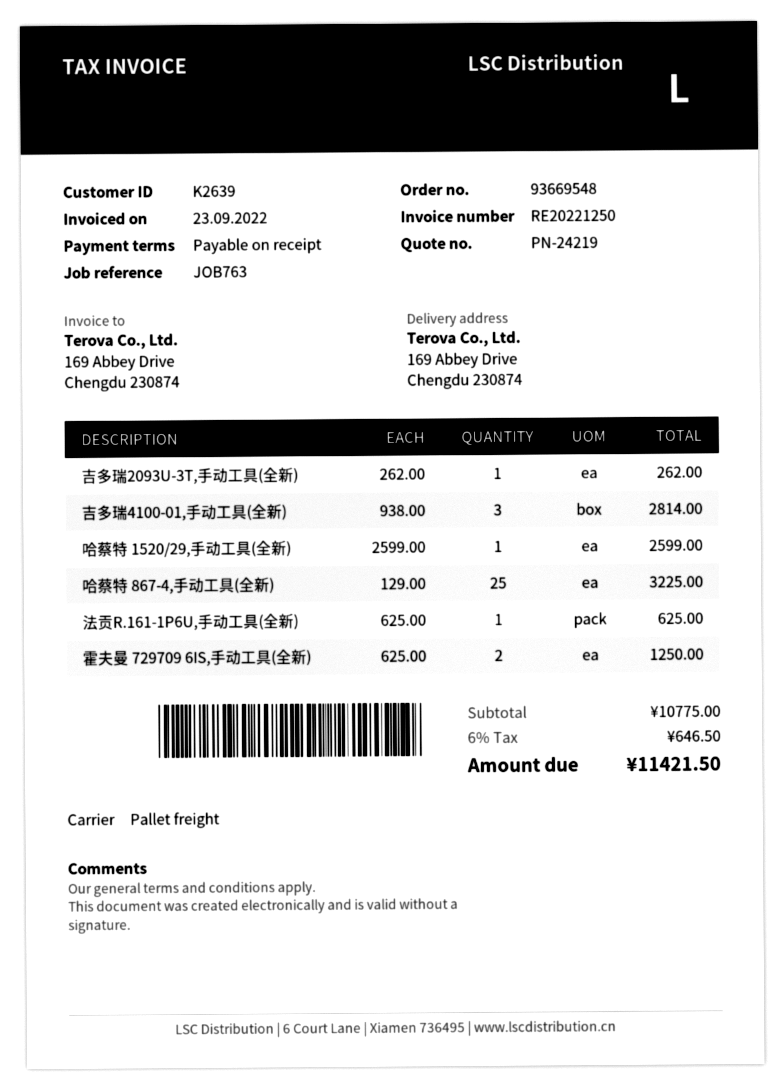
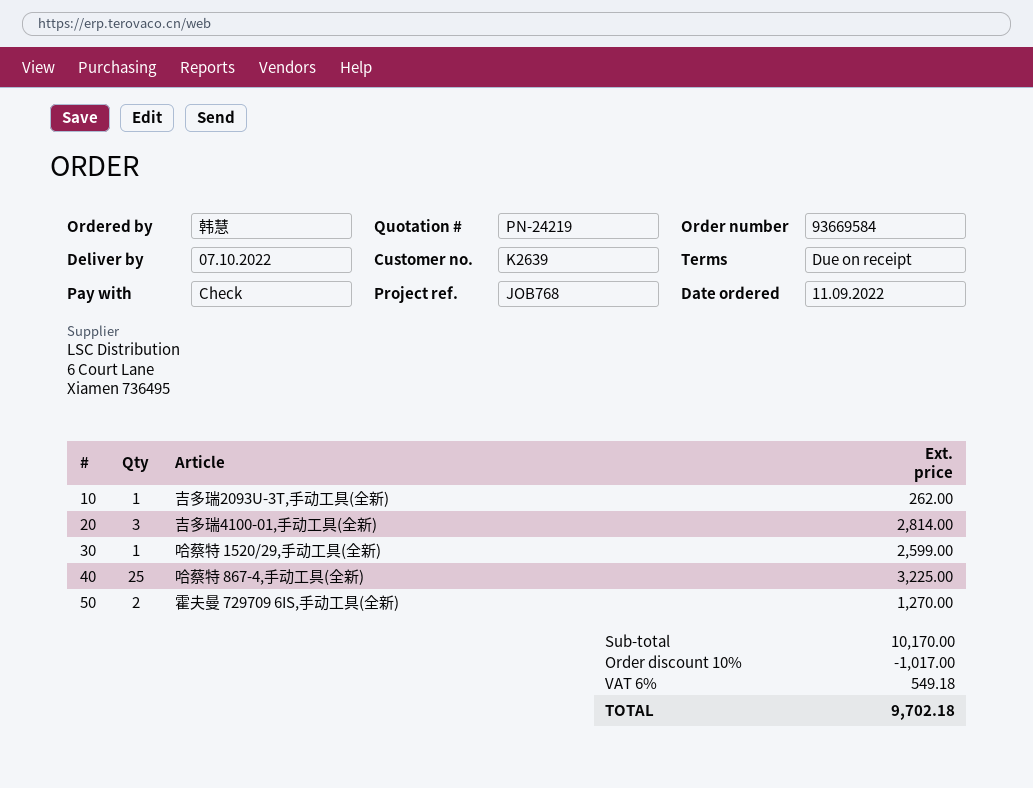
order number: 93669548 -> 93669584
reference: JOB763 -> JOB768
法贡R.161-1P6U,手动工具(全新): 1 for 625.00 -> none
霍夫曼 729709 6IS,手动工具(全新): 2 for 1250.00 -> 2 for 1270.00
subtotal: 10775.00 -> 10170.00
discount: none -> 10% = 1017.00
tax: 6% = 646.50 -> 6% = 549.18
total: 11421.50 -> 9702.18

